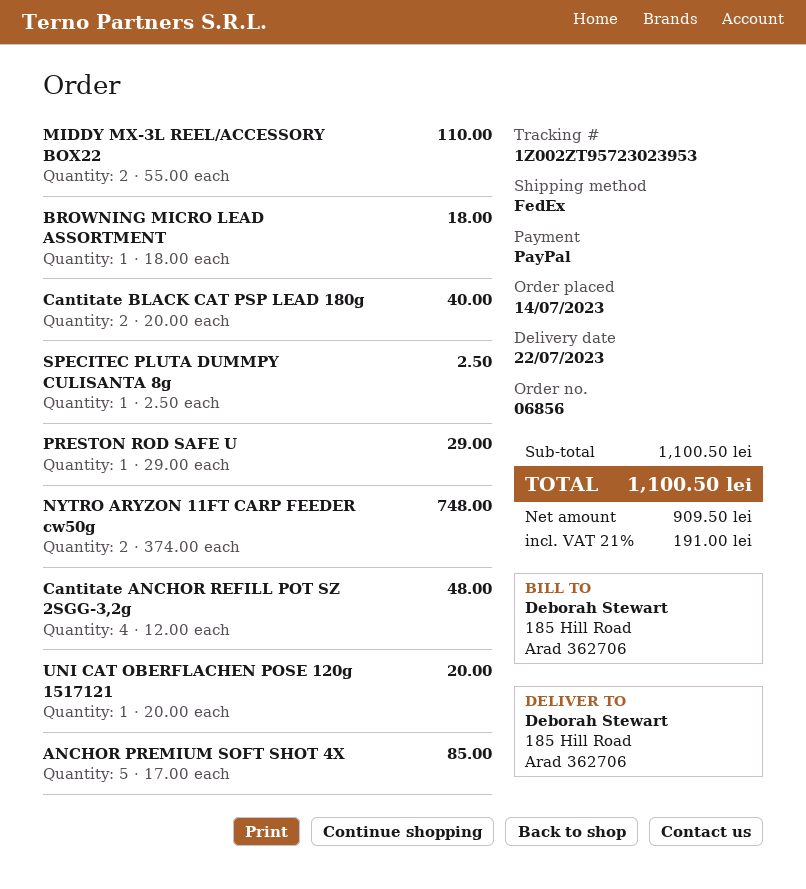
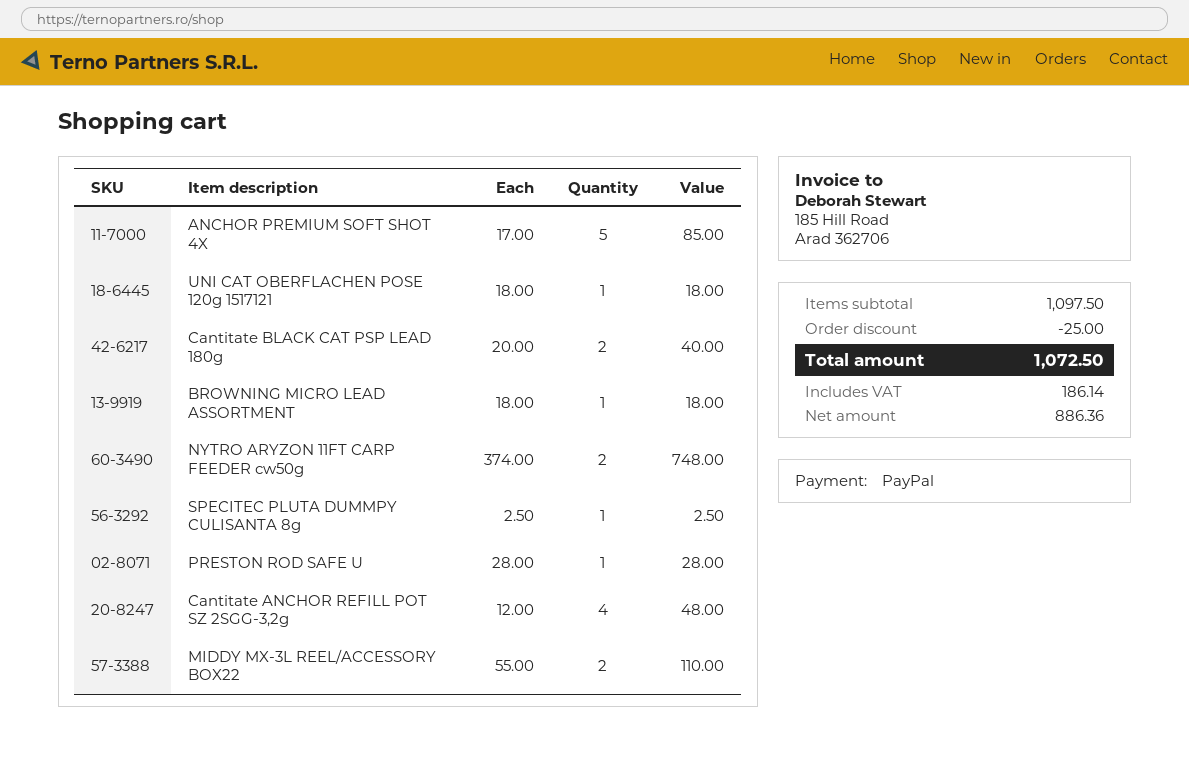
PRESTON ROD SAFE U: 1 x 29.00 = 29.00 -> 1 x 28.00 = 28.00
UNI CAT OBERFLACHEN POSE 120g 1517121: 1 x 20.00 = 20.00 -> 1 x 18.00 = 18.00
subtotal: 1100.50 -> 1097.50
discount: none -> 25.00
net: 909.50 -> 886.36
tax: 191.00 -> 186.14
total: 1100.50 -> 1072.50

